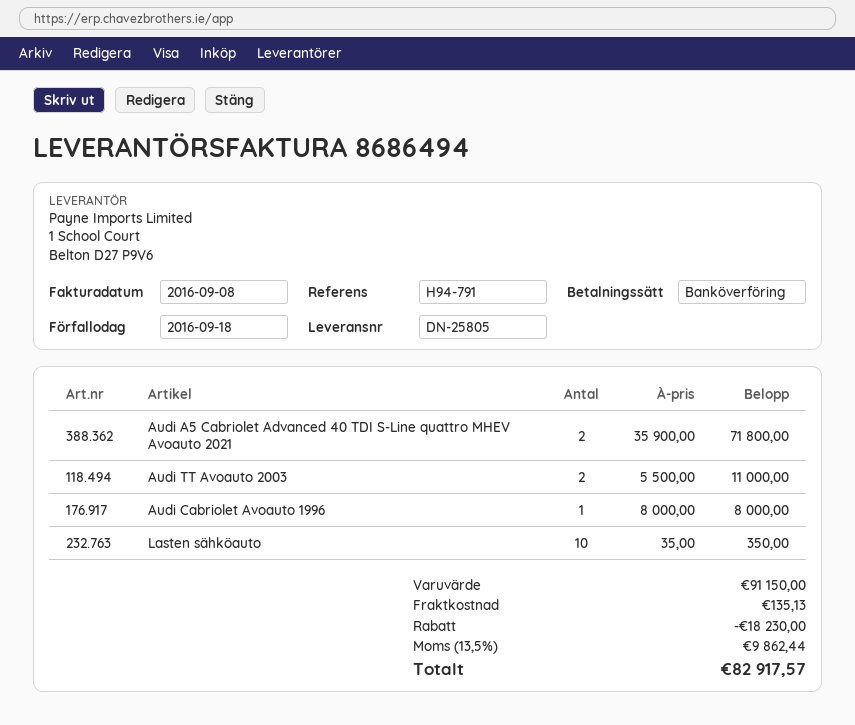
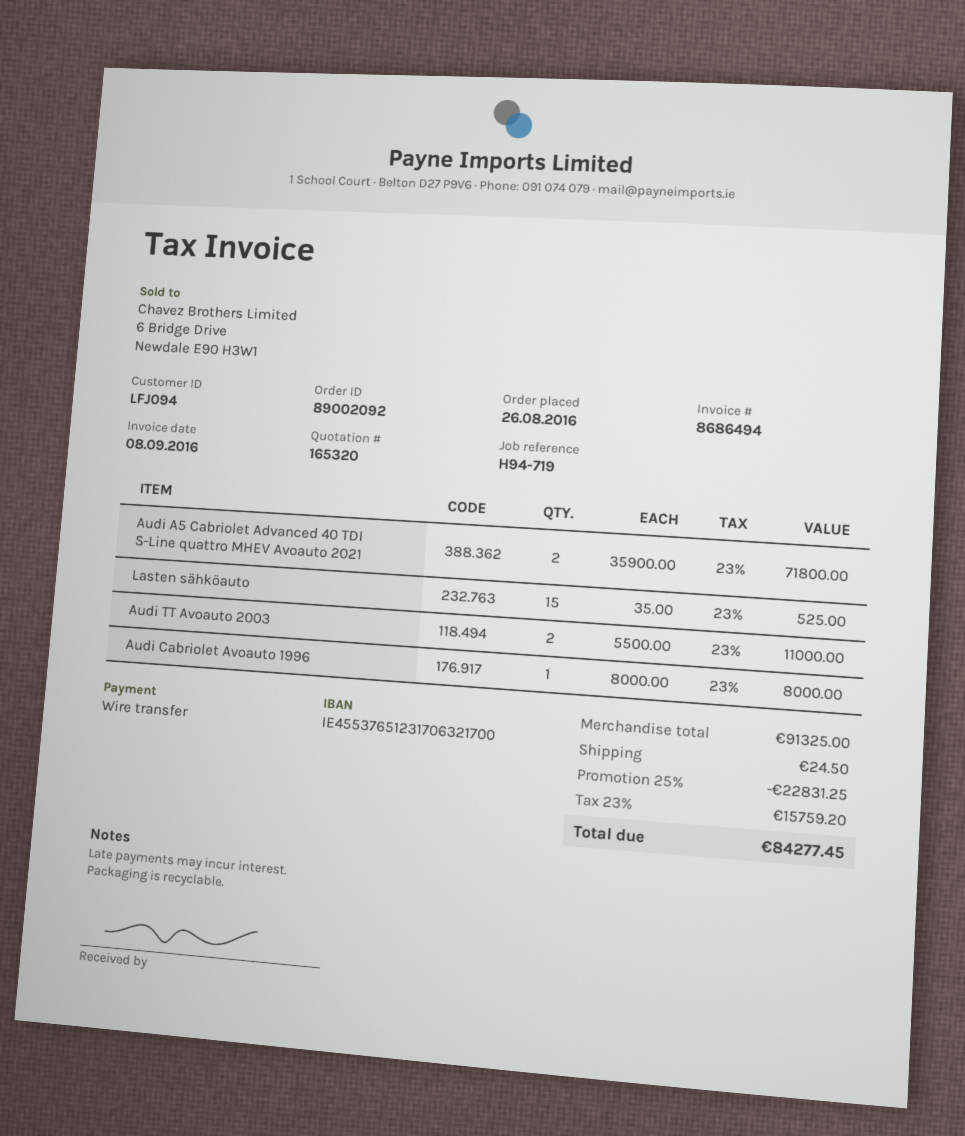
reference: H94-791 -> H94-719
Lasten sähköauto: 10 x 35.00 = 350.00 -> 15 x 35.00 = 525.00
subtotal: 91150.00 -> 91325.00
discount: 18230.00 -> 22831.25
shipping: 135.13 -> 24.50
tax: 13.5% = 9862.44 -> 23% = 15759.20
total: 82917.57 -> 84277.45

